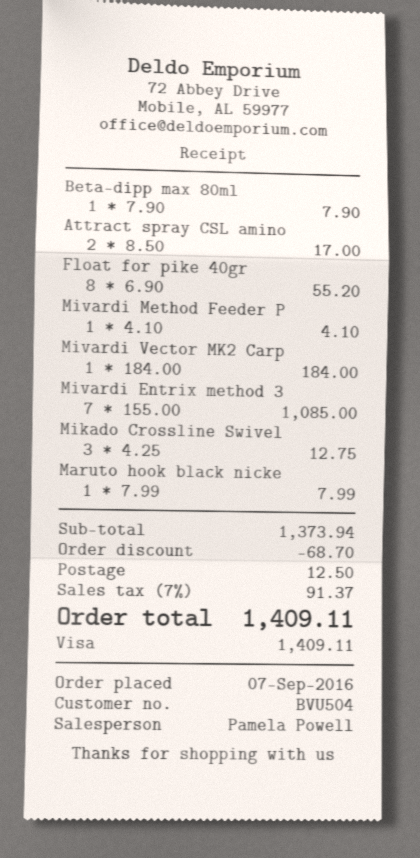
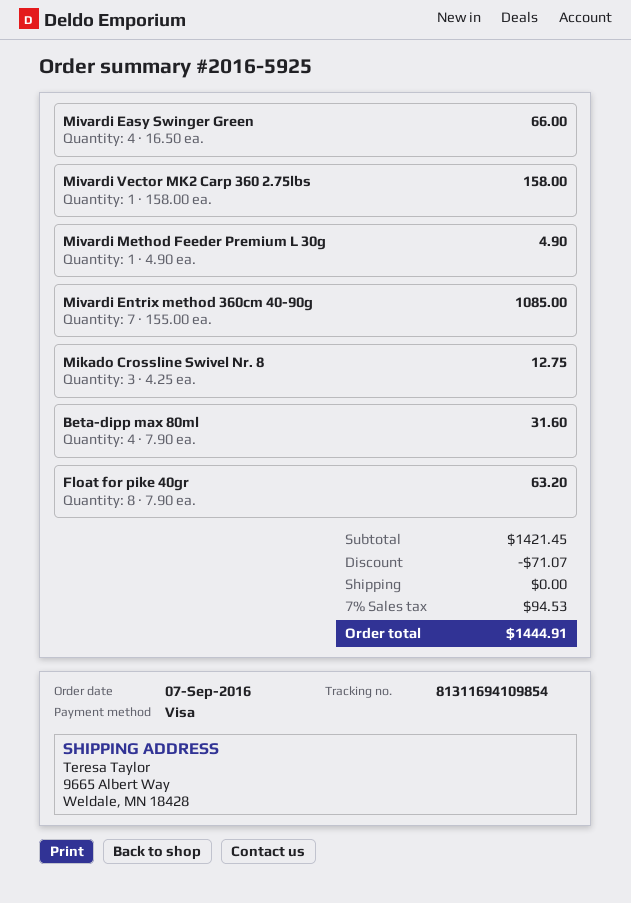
Beta-dipp max 80ml: 1 x 7.90 = 7.90 -> 4 x 7.90 = 31.60
Attract spray CSL amino: 2 x 8.50 = 17.00 -> none
Float for pike 40gr: 8 x 6.90 = 55.20 -> 8 x 7.90 = 63.20
Mivardi Method Feeder P: 1 x 4.10 = 4.10 -> 1 x 4.90 = 4.90
Mivardi Vector MK2 Carp: 1 x 184.00 = 184.00 -> 1 x 158.00 = 158.00
Maruto hook black nicke: 1 x 7.99 = 7.99 -> none
Mivardi Easy Swinger Green: none -> 4 x 16.50 = 66.00
subtotal: 1373.94 -> 1421.45
discount: 68.70 -> 71.07
shipping: 12.50 -> 0.00
tax: 7% = 91.37 -> 7% = 94.53
total: 1409.11 -> 1444.91

